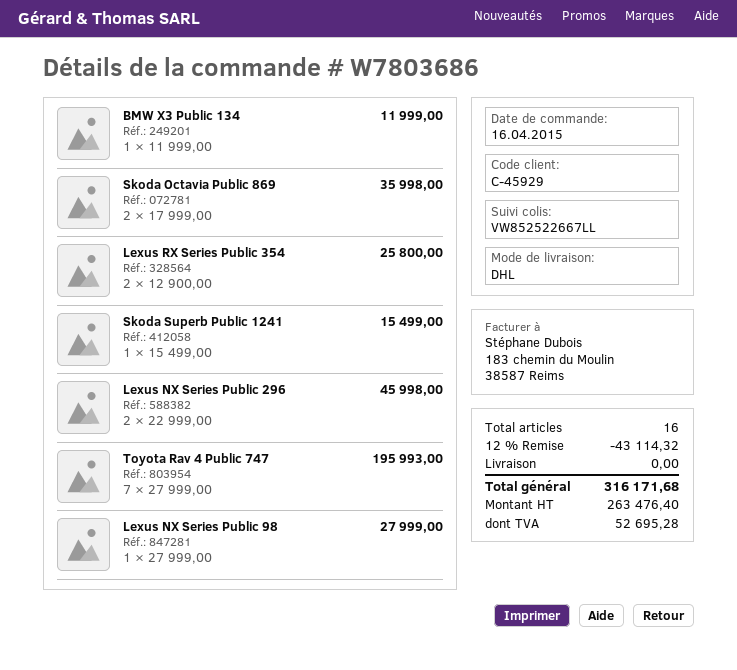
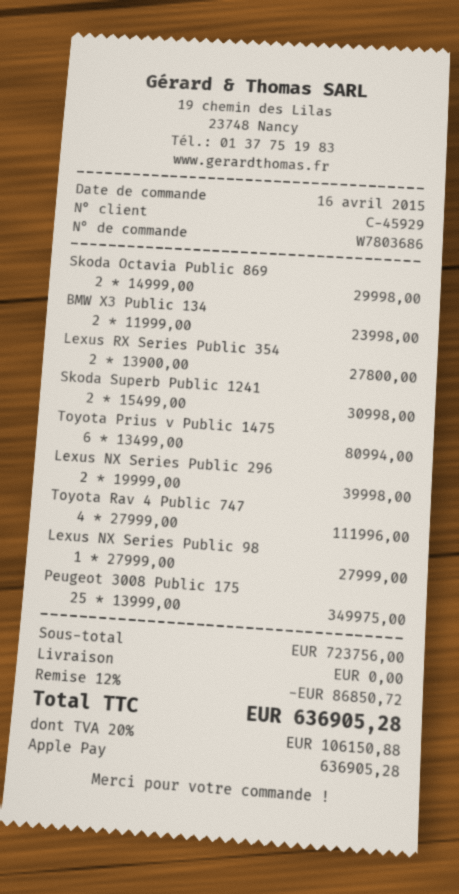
BMW X3 Public 134: 1 x 11999.00 = 11999.00 -> 2 x 11999.00 = 23998.00
Skoda Octavia Public 869: 2 x 17999.00 = 35998.00 -> 2 x 14999.00 = 29998.00
Lexus RX Series Public 354: 2 x 12900.00 = 25800.00 -> 2 x 13900.00 = 27800.00
Skoda Superb Public 1241: 1 x 15499.00 = 15499.00 -> 2 x 15499.00 = 30998.00
Lexus NX Series Public 296: 2 x 22999.00 = 45998.00 -> 2 x 19999.00 = 39998.00
Toyota Rav 4 Public 747: 7 x 27999.00 = 195993.00 -> 4 x 27999.00 = 111996.00
Toyota Prius v Public 1475: none -> 6 x 13499.00 = 80994.00
Peugeot 3008 Public 175: none -> 25 x 13999.00 = 349975.00
discount: 12% = 43114.32 -> 12% = 86850.72
tax: 52695.28 -> 106150.88
total: 316171.68 -> 636905.28

